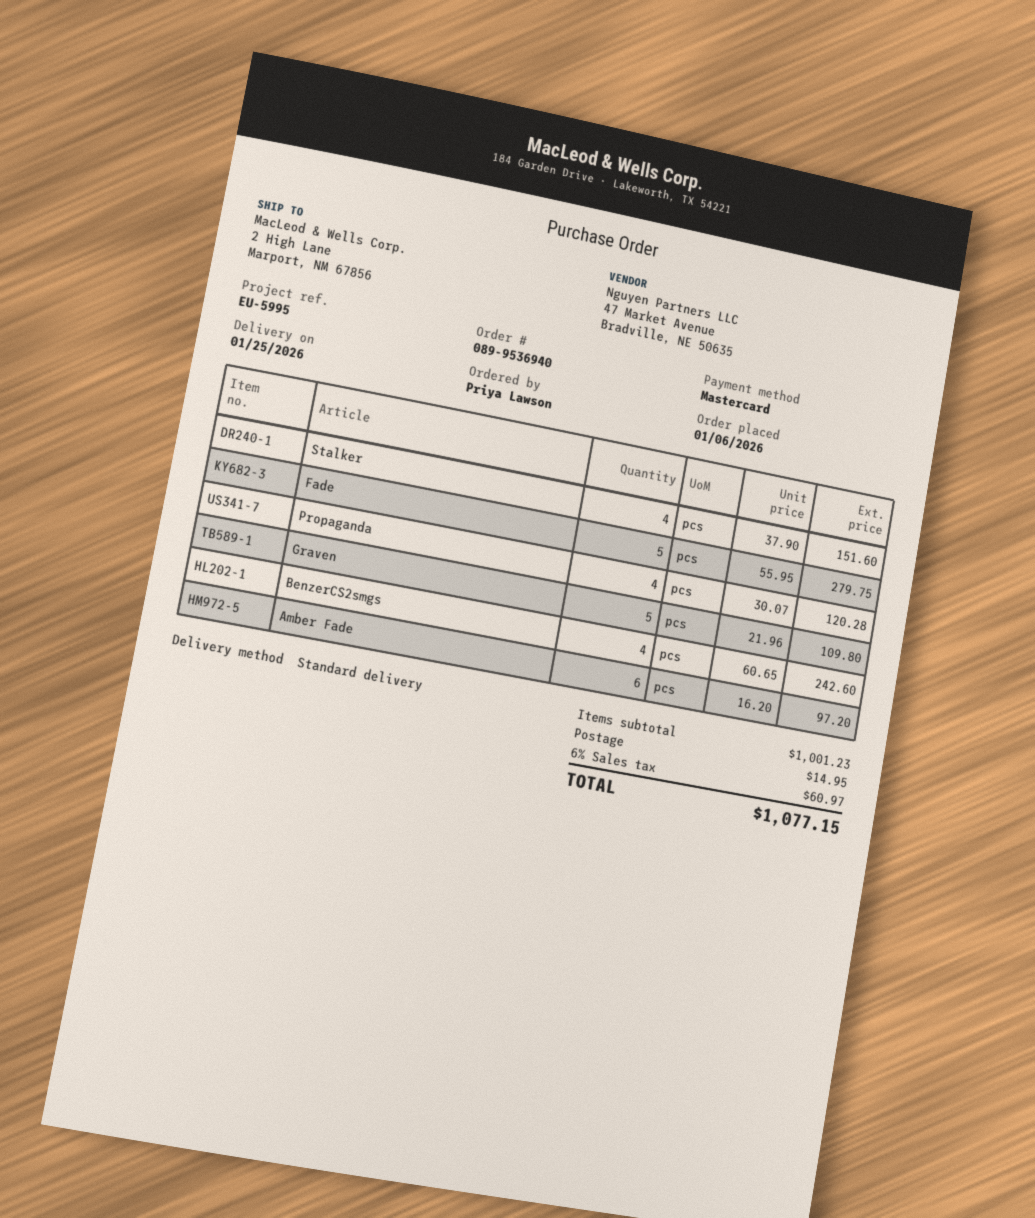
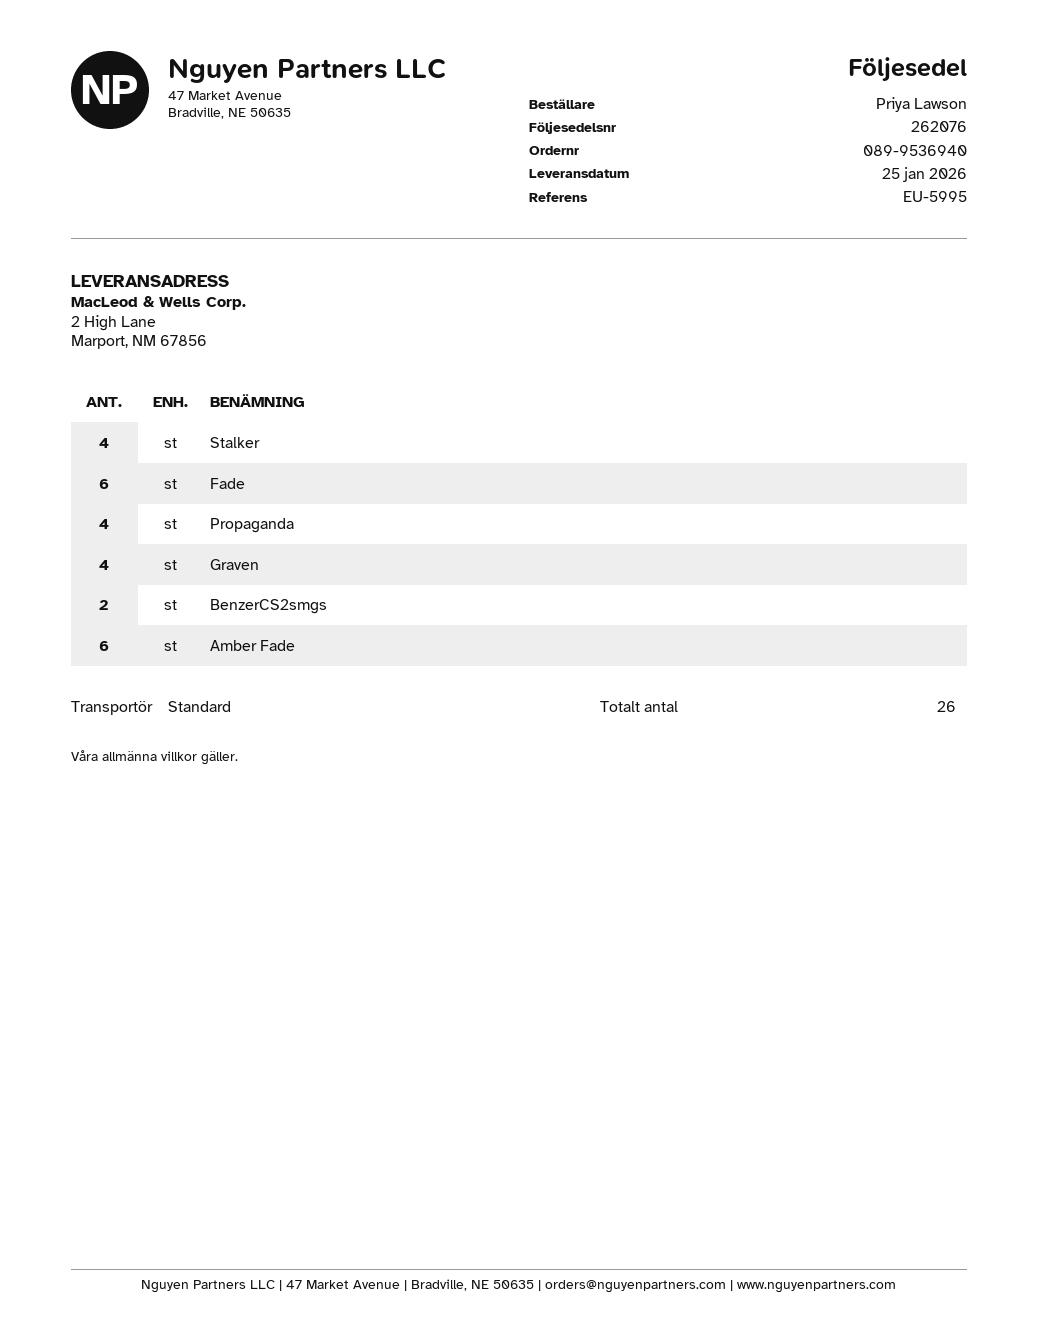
Fade: 5 -> 6
Graven: 5 -> 4
BenzerCS2smgs: 4 -> 2

